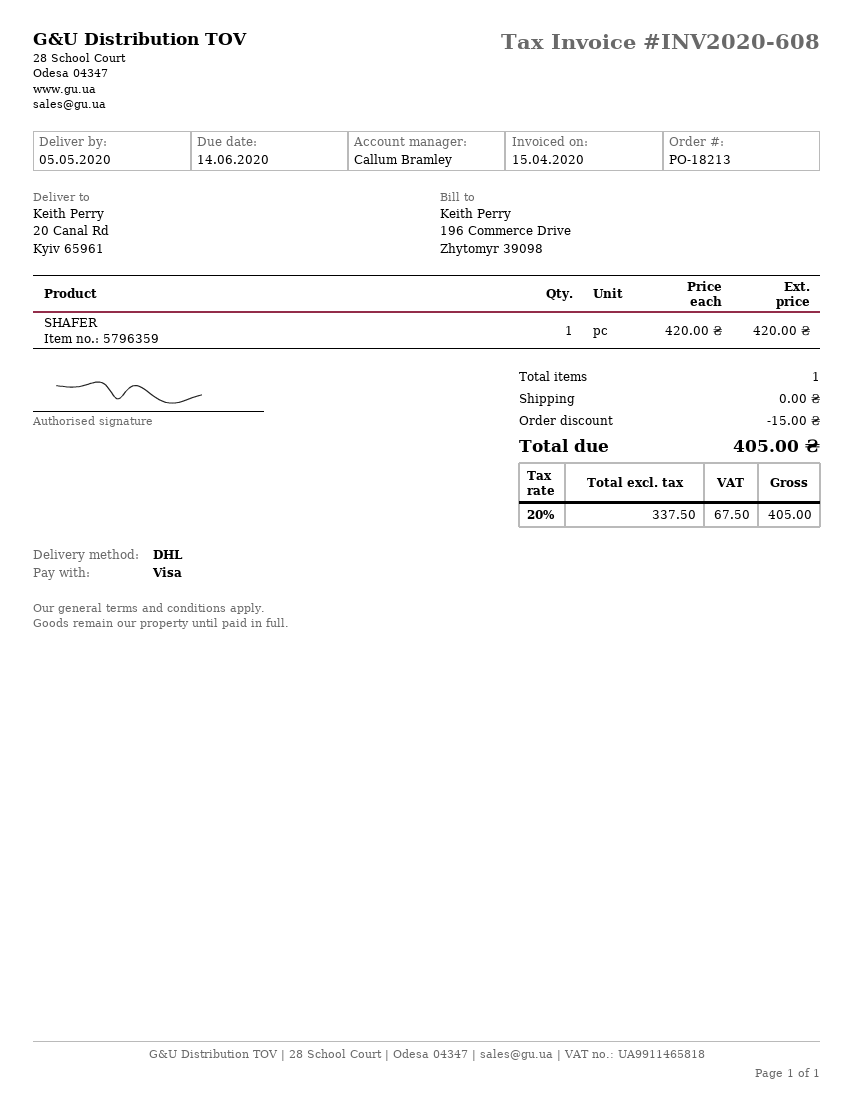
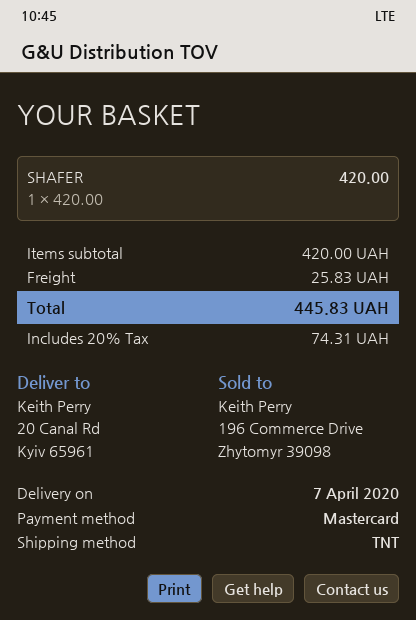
delivery date: 2020-05-05 -> 2020-04-07
payment method: Visa -> Mastercard
shipping method: DHL -> TNT
discount: 15.00 -> none
shipping: 0.00 -> 25.83
tax: 20% = 67.50 -> 20% = 74.31
total: 405.00 -> 445.83

